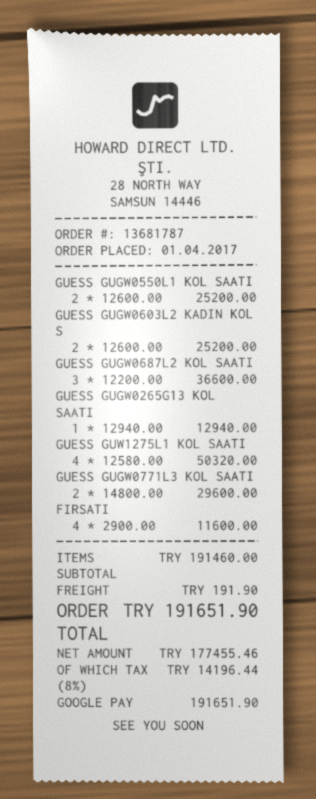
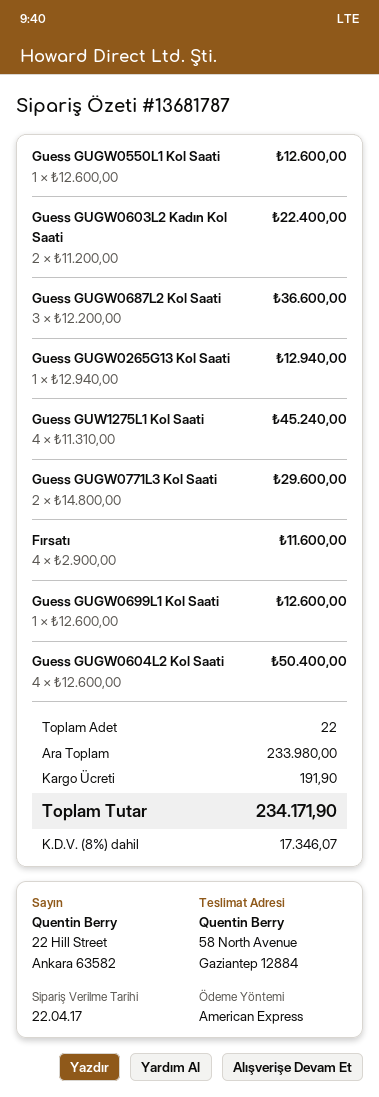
order date: 2017-04-01 -> 2017-04-22
payment method: Google Pay -> American Express
GUESS GUGW0550L1 KOL SAATI: 2 x 12600.00 = 25200.00 -> 1 x 12600.00 = 12600.00
GUESS GUGW0603L2 KADIN KOL S: 2 x 12600.00 = 25200.00 -> 2 x 11200.00 = 22400.00
GUESS GUW1275L1 KOL SAATI: 4 x 12580.00 = 50320.00 -> 4 x 11310.00 = 45240.00
Guess GUGW0699L1 Kol Saati: none -> 1 x 12600.00 = 12600.00
Guess GUGW0604L2 Kol Saati: none -> 4 x 12600.00 = 50400.00
subtotal: 191460.00 -> 233980.00
tax: 8% = 14196.44 -> 8% = 17346.07
total: 191651.90 -> 234171.90

